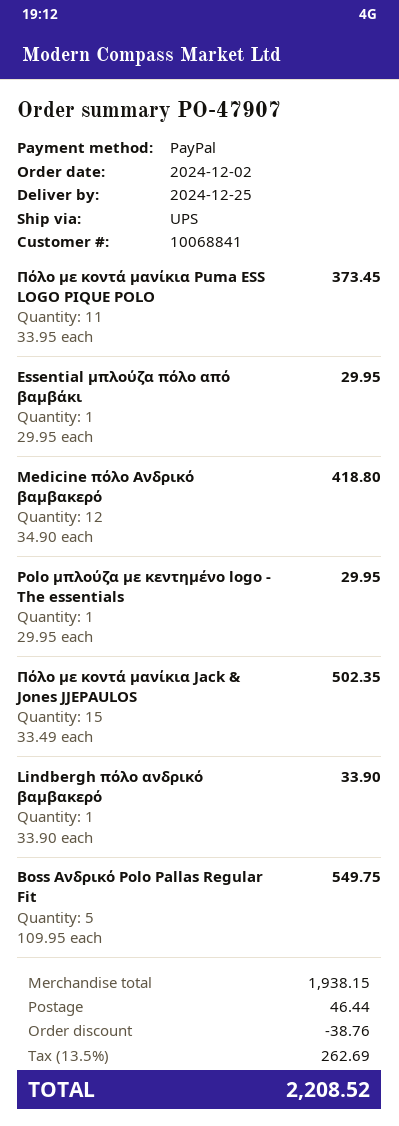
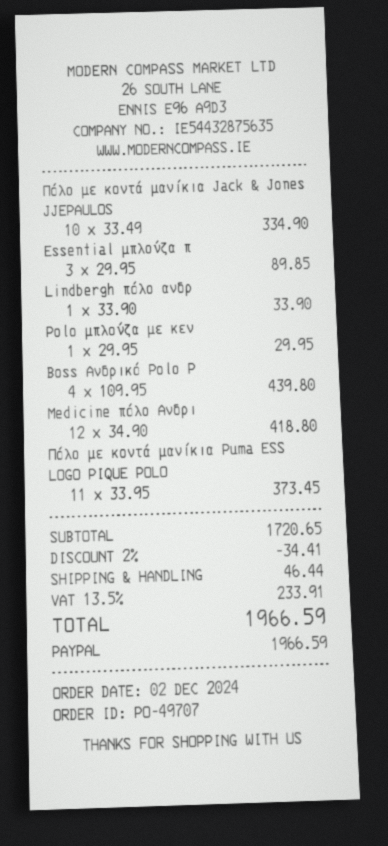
order number: PO-47907 -> PO-49707
Essential μπλούζα πόλο από βαμβάκι: 1 x 29.95 = 29.95 -> 3 x 29.95 = 89.85
Πόλο με κοντά μανίκια Jack & Jones JJEPAULOS: 15 x 33.49 = 502.35 -> 10 x 33.49 = 334.90
Boss Ανδρικό Polo Pallas Regular Fit: 5 x 109.95 = 549.75 -> 4 x 109.95 = 439.80
subtotal: 1938.15 -> 1720.65
discount: 38.76 -> 34.41
tax: 13.5% = 262.69 -> 13.5% = 233.91
total: 2208.52 -> 1966.59

